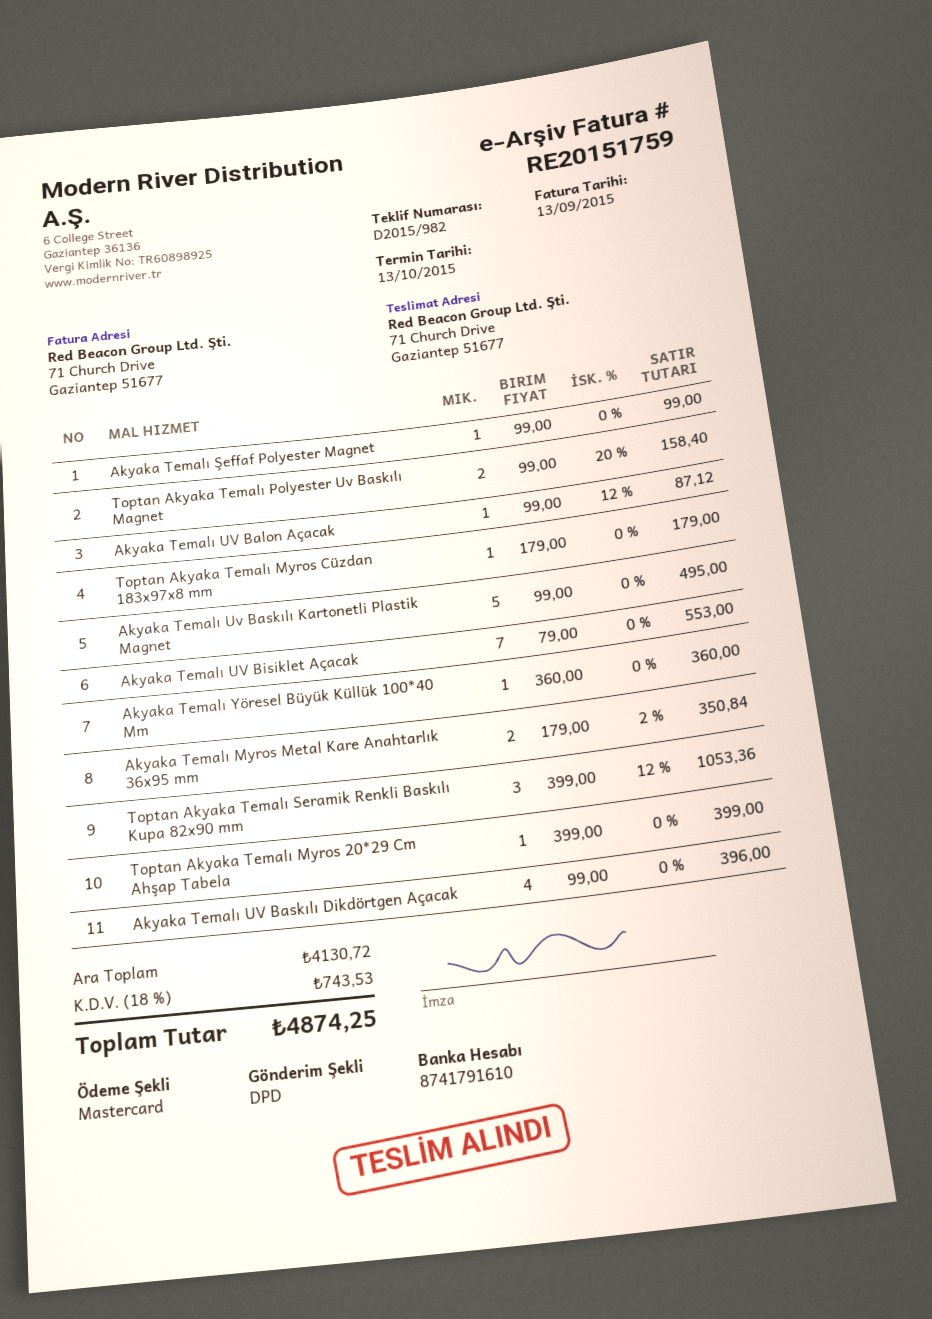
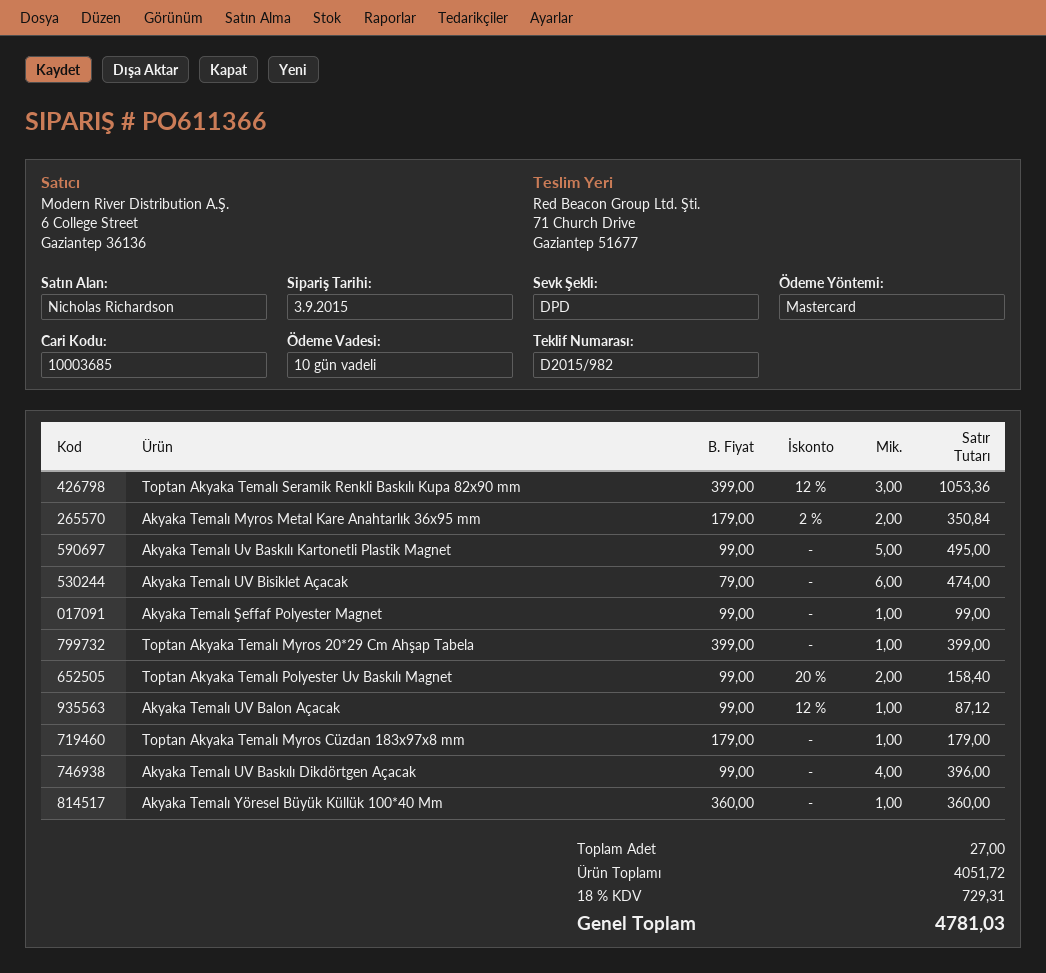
Akyaka Temalı UV Bisiklet Açacak: 7 x 79.00 = 553.00 -> 6 x 79.00 = 474.00
subtotal: 4130.72 -> 4051.72
tax: 18% = 743.53 -> 18% = 729.31
total: 4874.25 -> 4781.03

